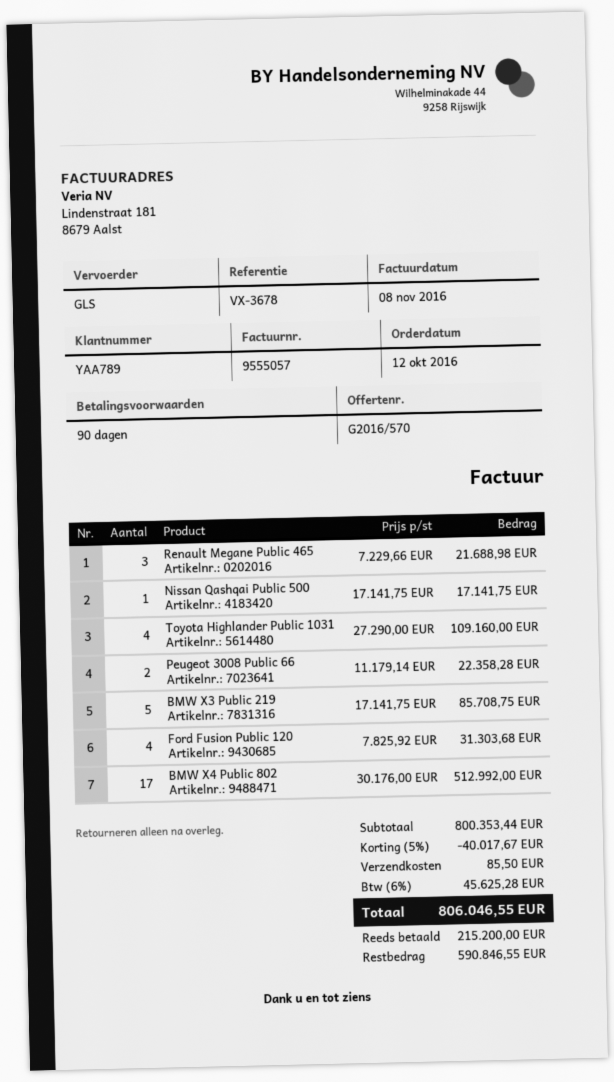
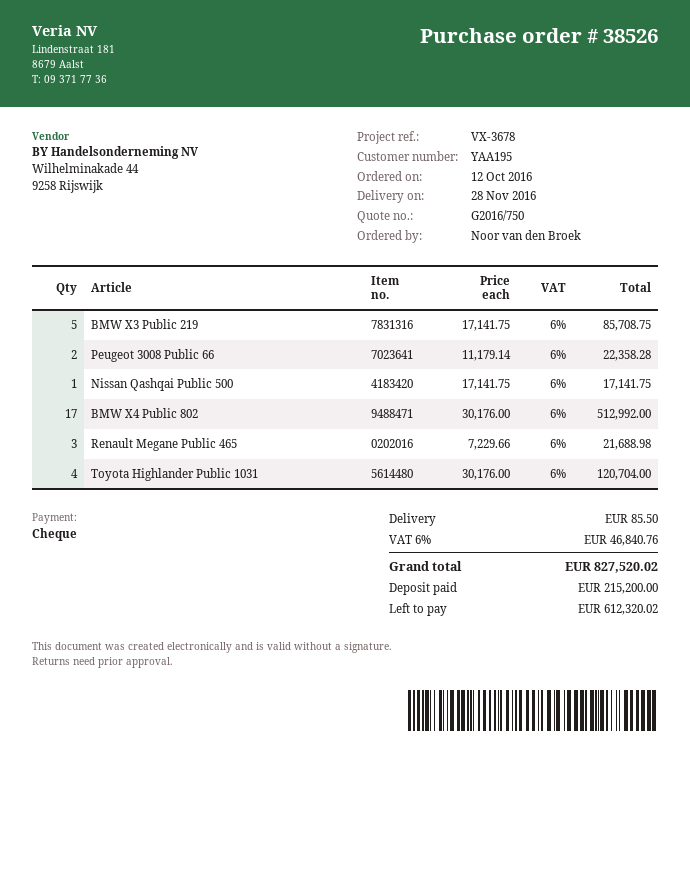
quote number: G2016/570 -> G2016/750
customer number: YAA789 -> YAA195
Toyota Highlander Public 1031: 4 x 27290.00 = 109160.00 -> 4 x 30176.00 = 120704.00
Ford Fusion Public 120: 4 x 7825.92 = 31303.68 -> none
discount: 5% = 40017.67 -> none
tax: 6% = 45625.28 -> 6% = 46840.76
total: 806046.55 -> 827520.02
balance: 590846.55 -> 612320.02

